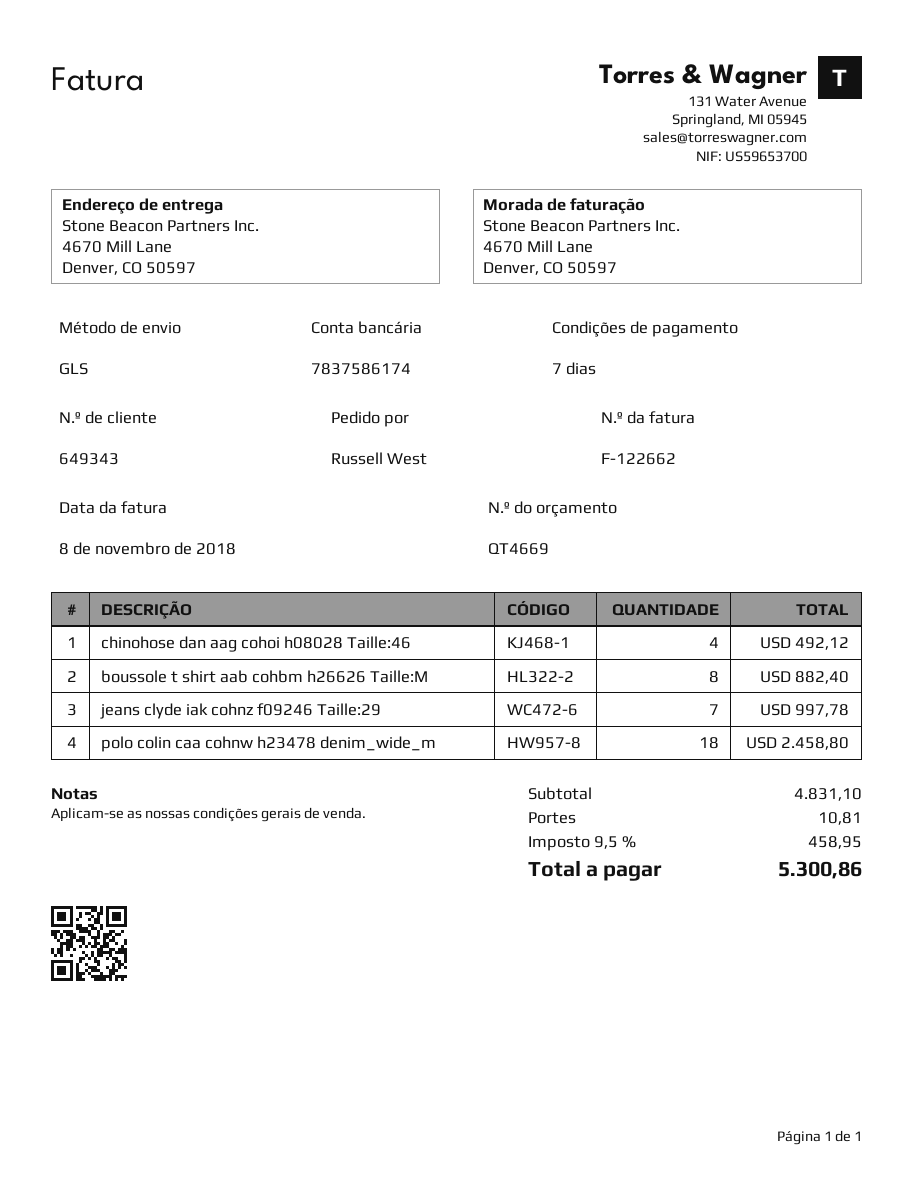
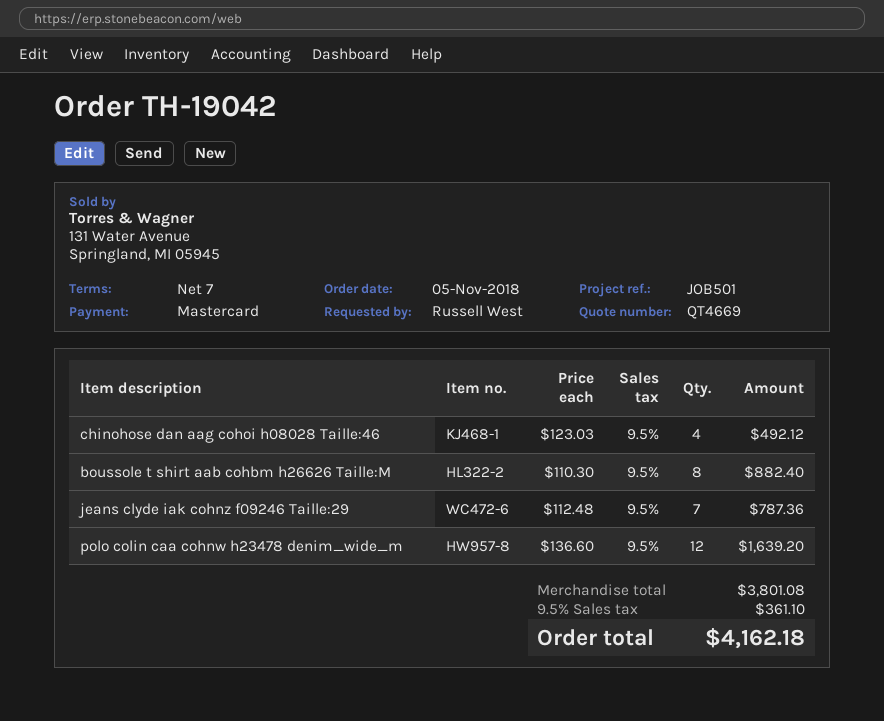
jeans clyde iak cohnz f09246 Taille:29: 7 for 997.78 -> 7 for 787.36
polo colin caa cohnw h23478 denim_wide_m: 18 for 2458.80 -> 12 for 1639.20
subtotal: 4831.10 -> 3801.08
shipping: 10.81 -> none
tax: 9.5% = 458.95 -> 9.5% = 361.10
total: 5300.86 -> 4162.18

